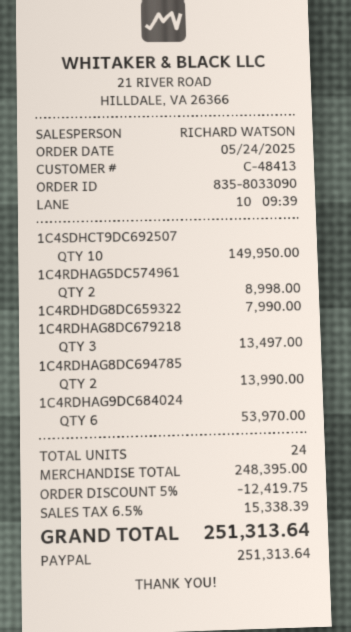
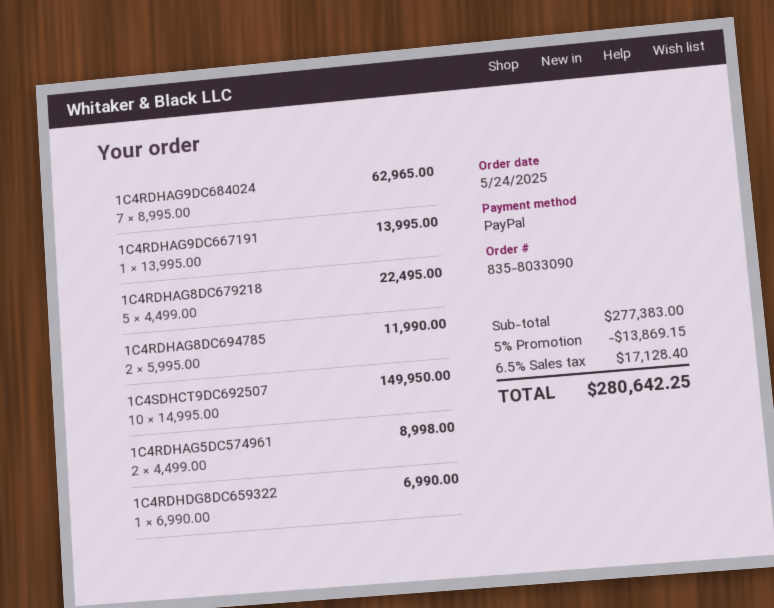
1C4RDHDG8DC659322: 1 for 7990.00 -> 1 for 6990.00
1C4RDHAG8DC679218: 3 for 13497.00 -> 5 for 22495.00
1C4RDHAG8DC694785: 2 for 13990.00 -> 2 for 11990.00
1C4RDHAG9DC684024: 6 for 53970.00 -> 7 for 62965.00
1C4RDHAG9DC667191: none -> 1 for 13995.00
subtotal: 248395.00 -> 277383.00
discount: 5% = 12419.75 -> 5% = 13869.15
tax: 6.5% = 15338.39 -> 6.5% = 17128.40
total: 251313.64 -> 280642.25

